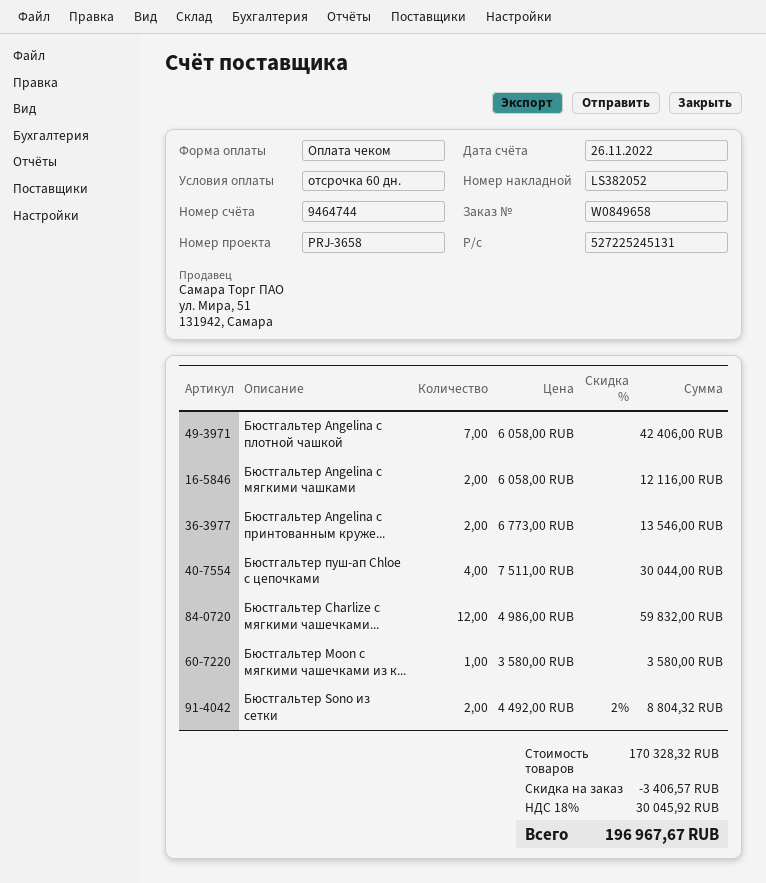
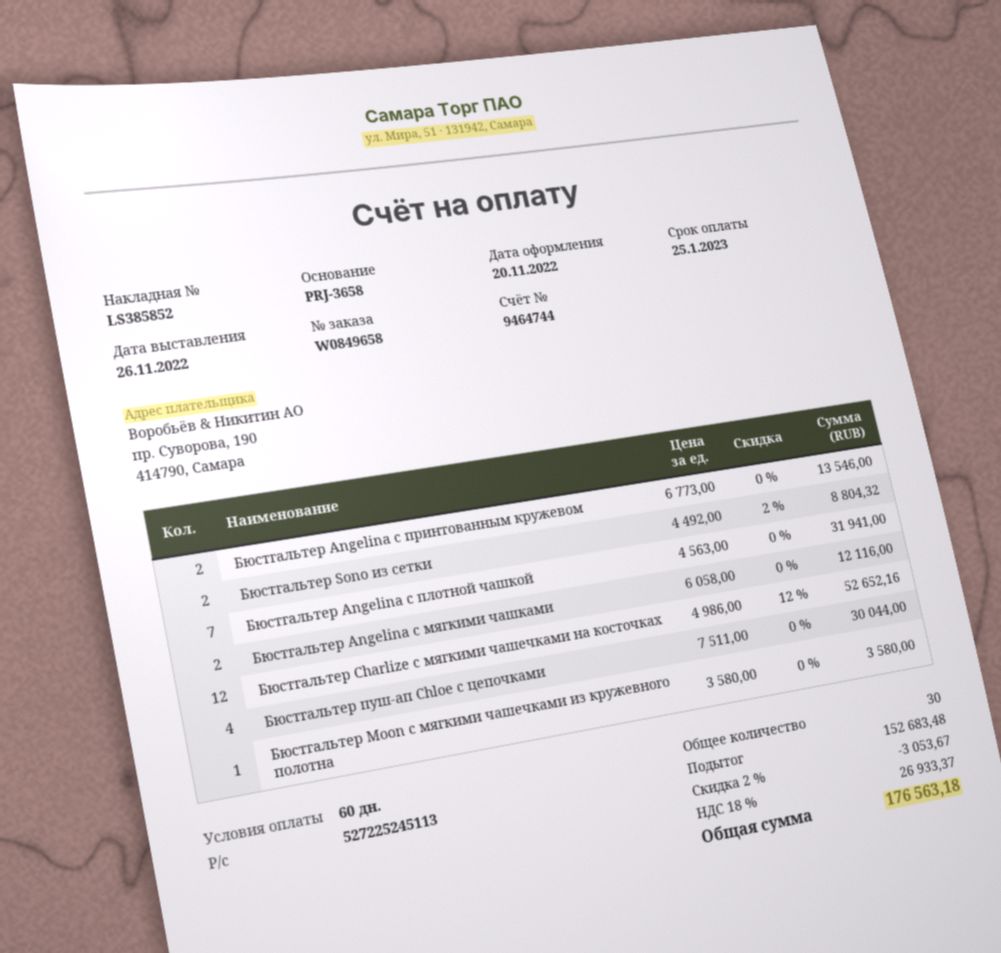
delivery note number: LS382052 -> LS385852
bank account: 527225245131 -> 527225245113
Бюстгальтер Angelina с плотной чашкой: 7 x 6058.00 = 42406.00 -> 7 x 4563.00 = 31941.00
Бюстгальтер Charlize с мягкими чашечками...: 12 x 4986.00 = 59832.00 -> 12 x 4986.00 - 12% = 52652.16
subtotal: 170328.32 -> 152683.48
discount: 3406.57 -> 3053.67
tax: 18% = 30045.92 -> 18% = 26933.37
total: 196967.67 -> 176563.18

